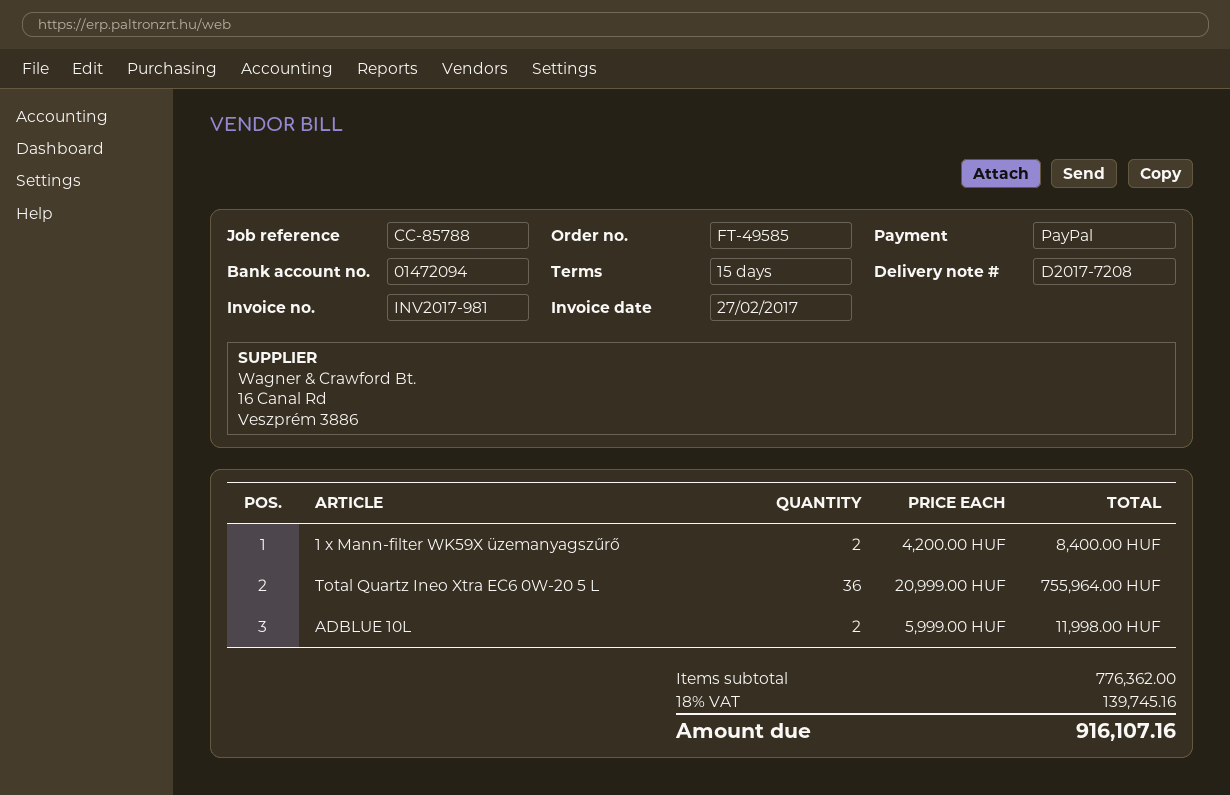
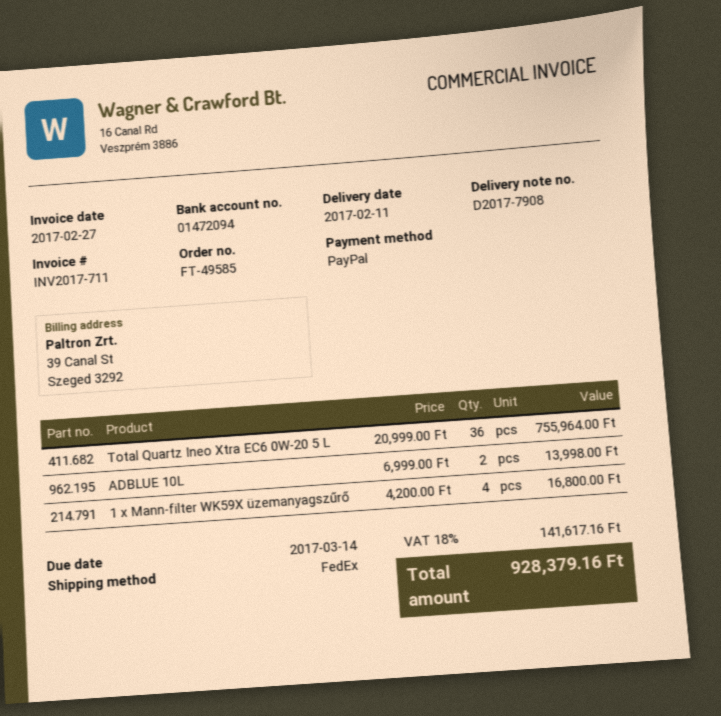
delivery note number: D2017-7208 -> D2017-7908
invoice number: INV2017-981 -> INV2017-711
1 x Mann-filter WK59X üzemanyagszűrő: 2 x 4200.00 = 8400.00 -> 4 x 4200.00 = 16800.00
ADBLUE 10L: 2 x 5999.00 = 11998.00 -> 2 x 6999.00 = 13998.00
tax: 18% = 139745.16 -> 18% = 141617.16
total: 916107.16 -> 928379.16

